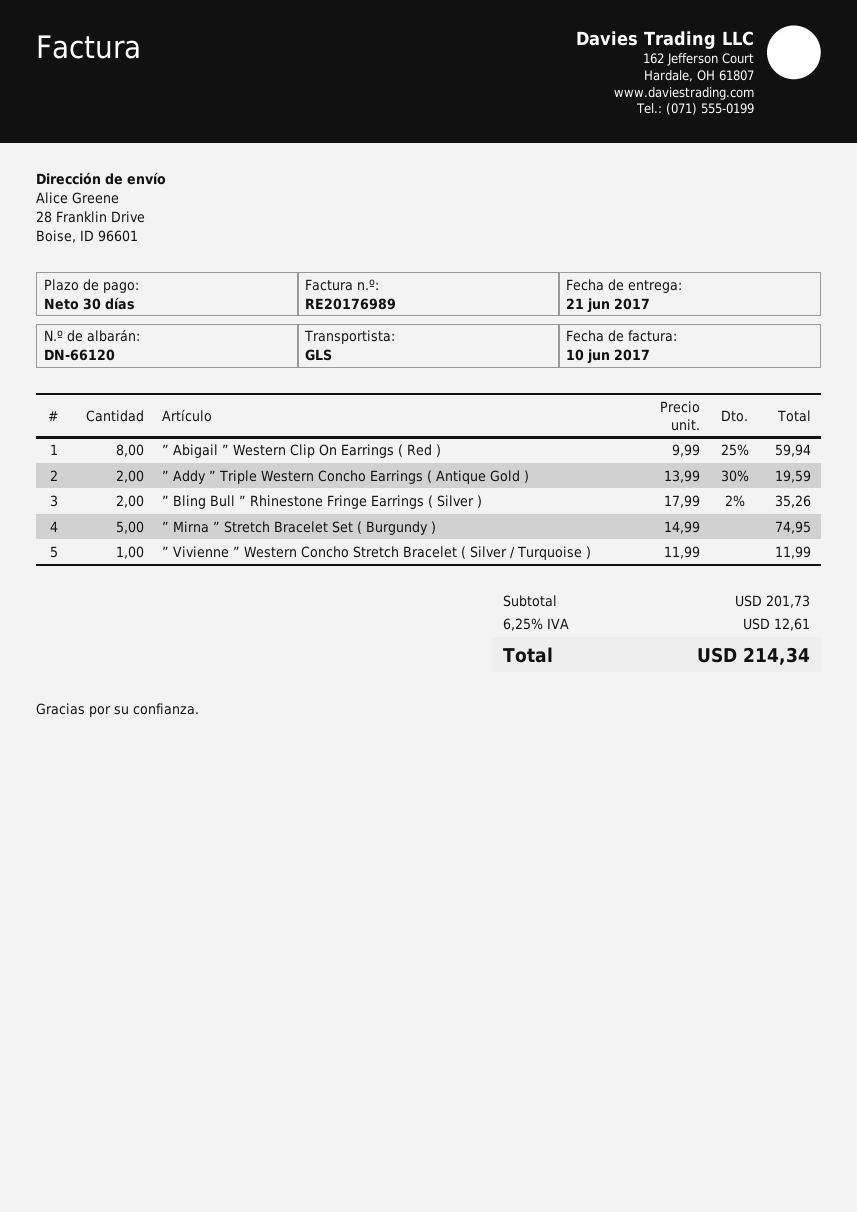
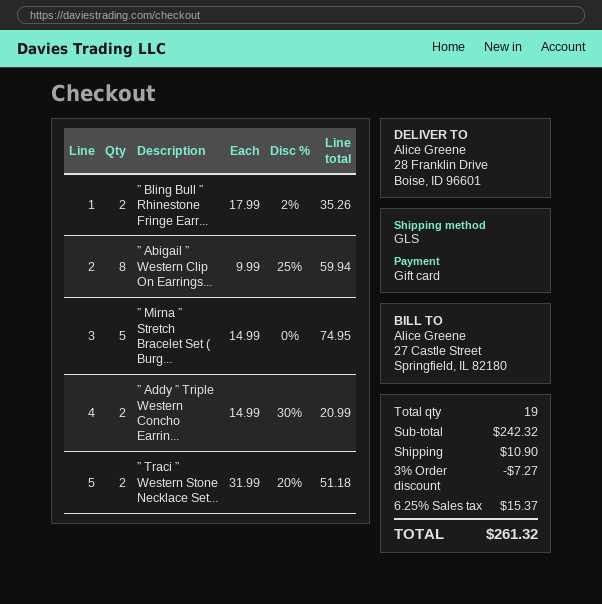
” Addy ” Triple Western Concho Earrings ( Antique Gold ): 2 x 13.99 - 30% = 19.59 -> 2 x 14.99 - 30% = 20.99
” Vivienne ” Western Concho Stretch Bracelet ( Silver / Turquoise ): 1 x 11.99 = 11.99 -> none
” Traci ” Western Stone Necklace Set...: none -> 2 x 31.99 - 20% = 51.18
subtotal: 201.73 -> 242.32
discount: none -> 3% = 7.27
shipping: none -> 10.90
tax: 6.25% = 12.61 -> 6.25% = 15.37
total: 214.34 -> 261.32

